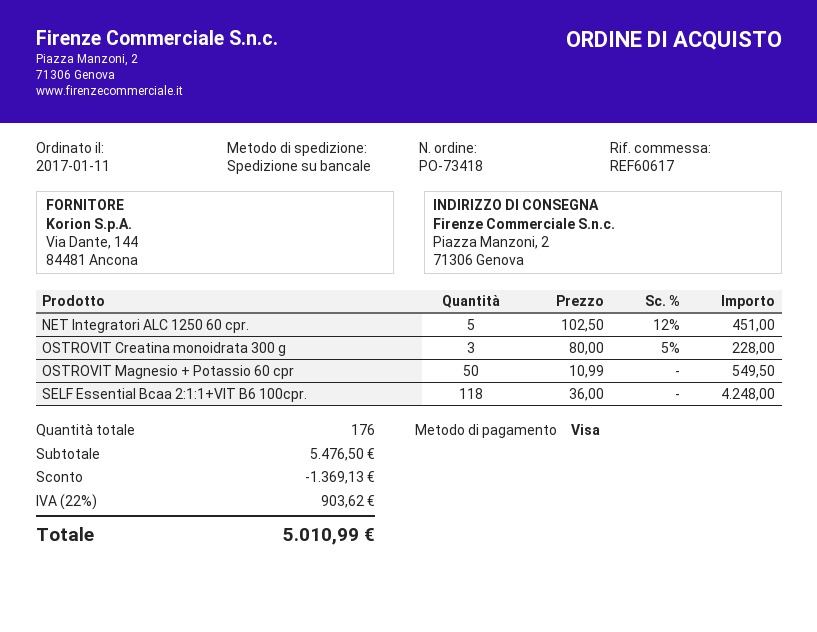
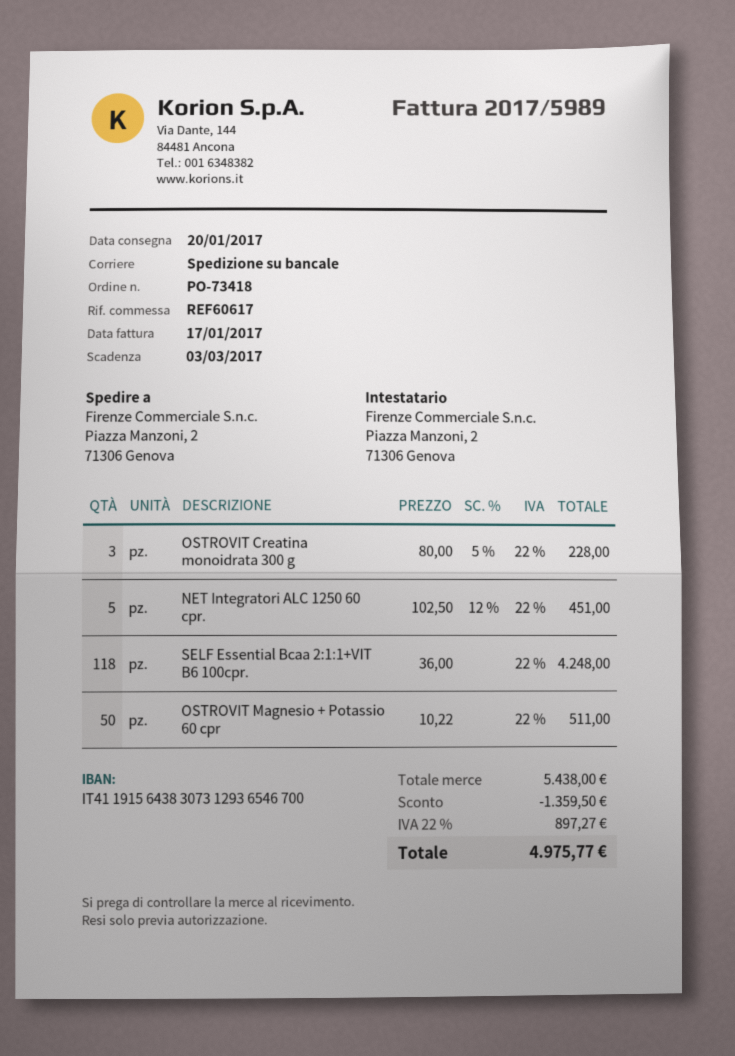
OSTROVIT Magnesio + Potassio 60 cpr: 50 x 10.99 = 549.50 -> 50 x 10.22 = 511.00
subtotal: 5476.50 -> 5438.00
discount: 1369.13 -> 1359.50
tax: 22% = 903.62 -> 22% = 897.27
total: 5010.99 -> 4975.77

